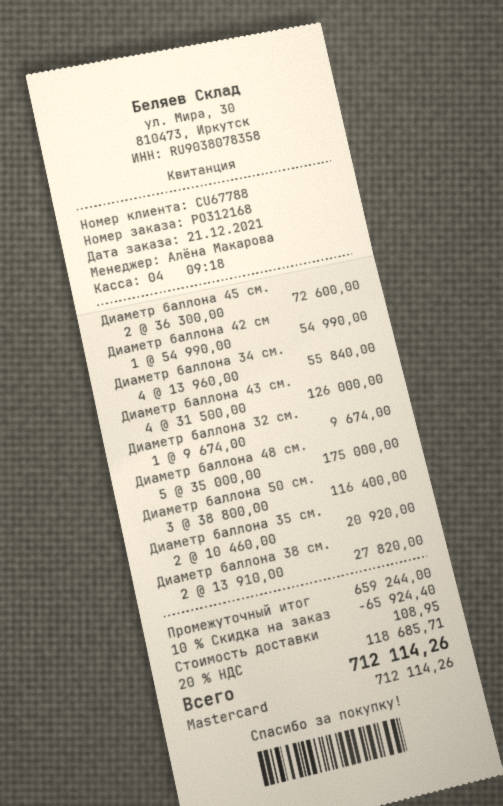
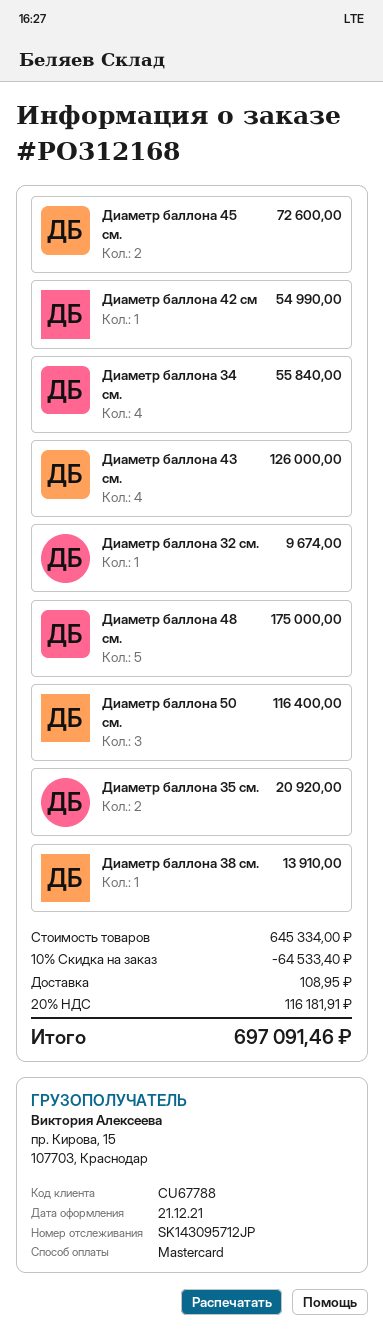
Диаметр баллона 38 см.: 2 for 27820.00 -> 1 for 13910.00
subtotal: 659244.00 -> 645334.00
discount: 10% = 65924.40 -> 10% = 64533.40
tax: 20% = 118685.71 -> 20% = 116181.91
total: 712114.26 -> 697091.46

